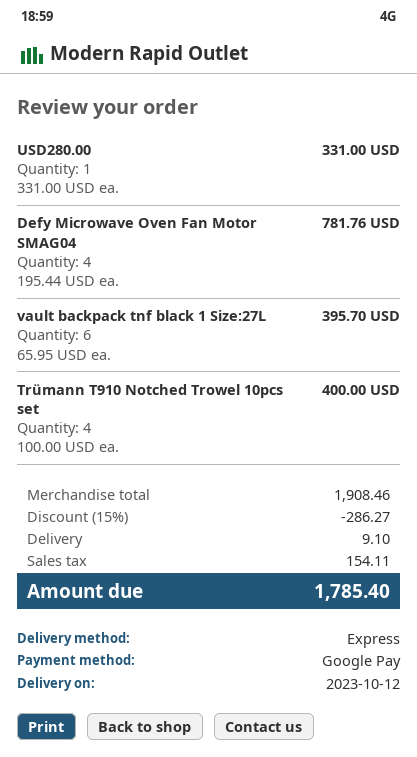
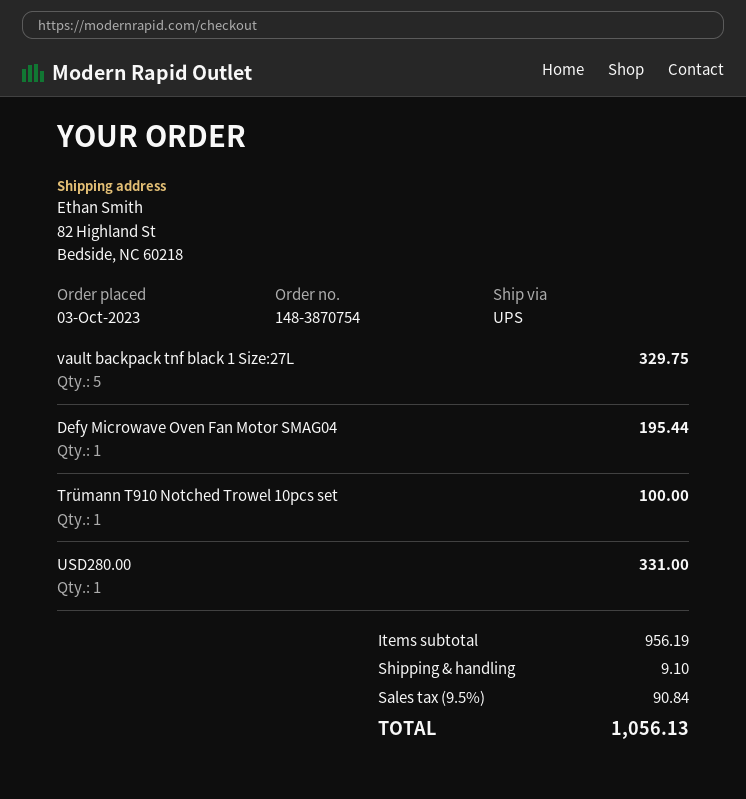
shipping method: express -> UPS
Defy Microwave Oven Fan Motor SMAG04: 4 for 781.76 -> 1 for 195.44
vault backpack tnf black 1 Size:27L: 6 for 395.70 -> 5 for 329.75
Trümann T910 Notched Trowel 10pcs set: 4 for 400.00 -> 1 for 100.00
subtotal: 1908.46 -> 956.19
discount: 15% = 286.27 -> none
tax: 154.11 -> 90.84
total: 1785.40 -> 1056.13

